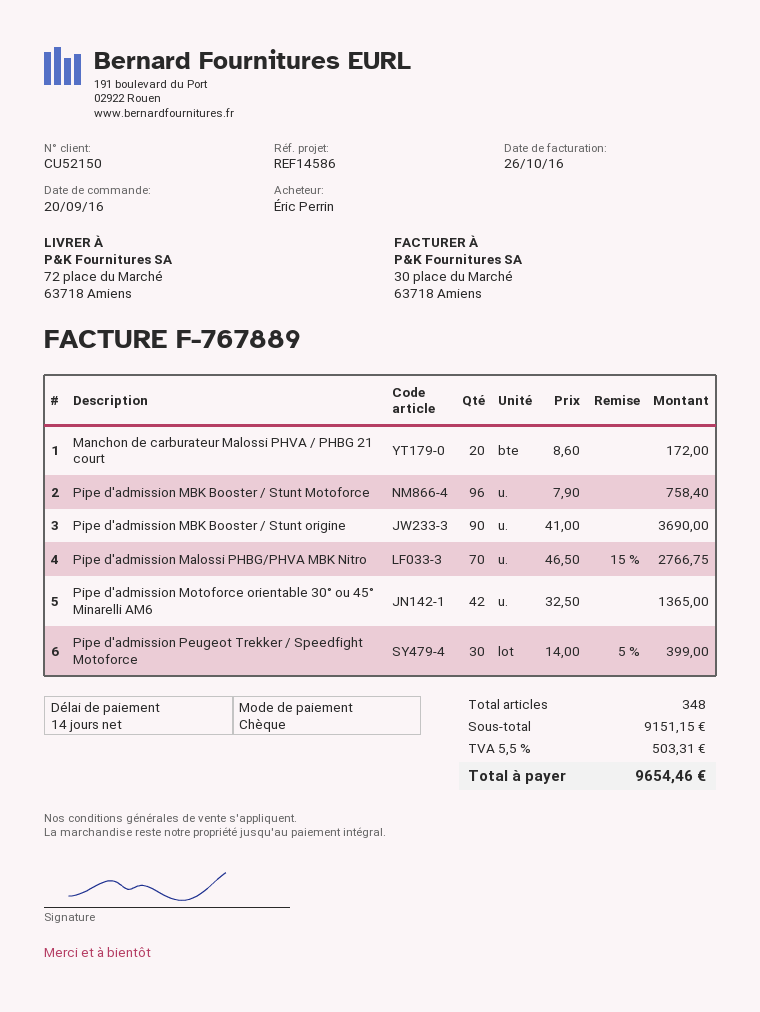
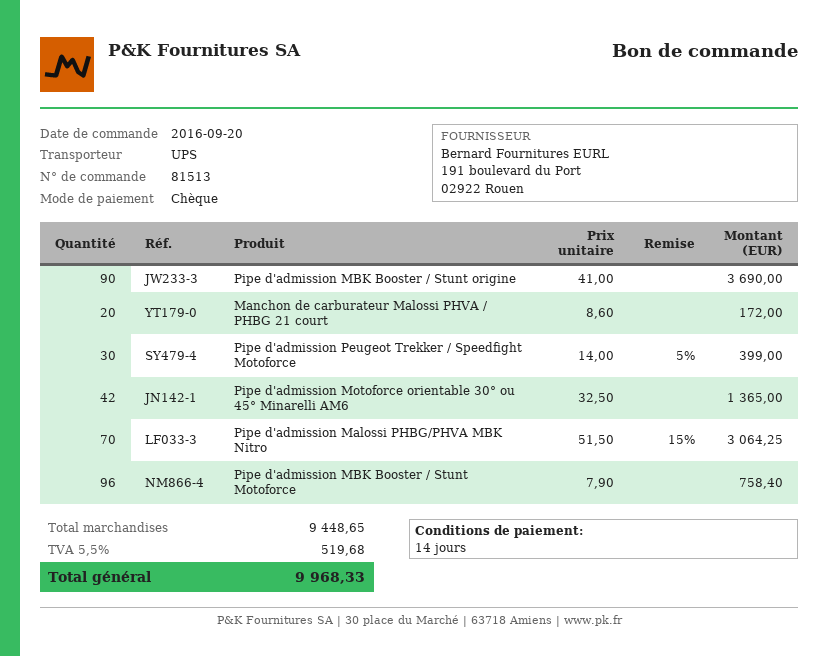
Pipe d'admission Malossi PHBG/PHVA MBK Nitro: 70 x 46.50 - 15% = 2766.75 -> 70 x 51.50 - 15% = 3064.25
subtotal: 9151.15 -> 9448.65
tax: 5.5% = 503.31 -> 5.5% = 519.68
total: 9654.46 -> 9968.33

